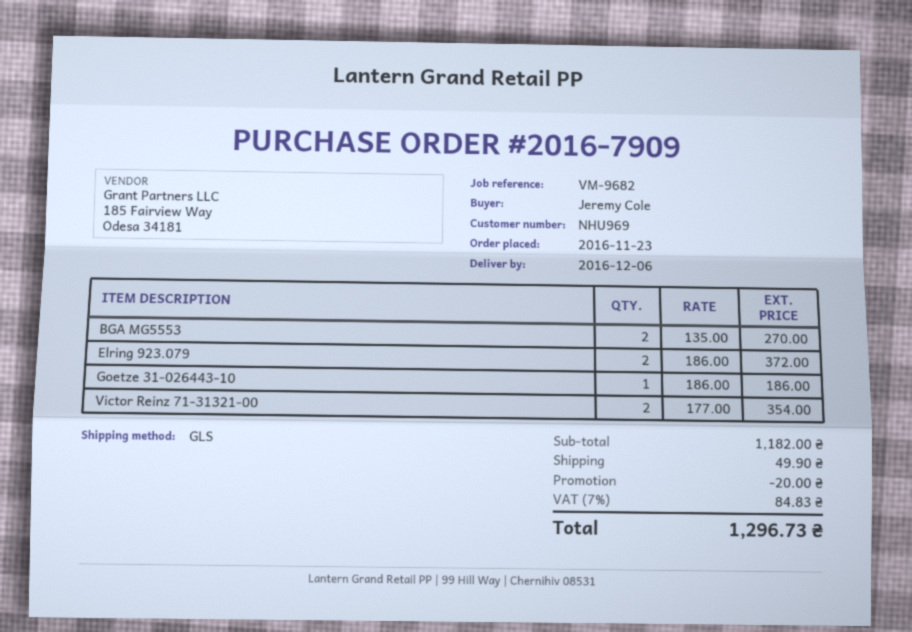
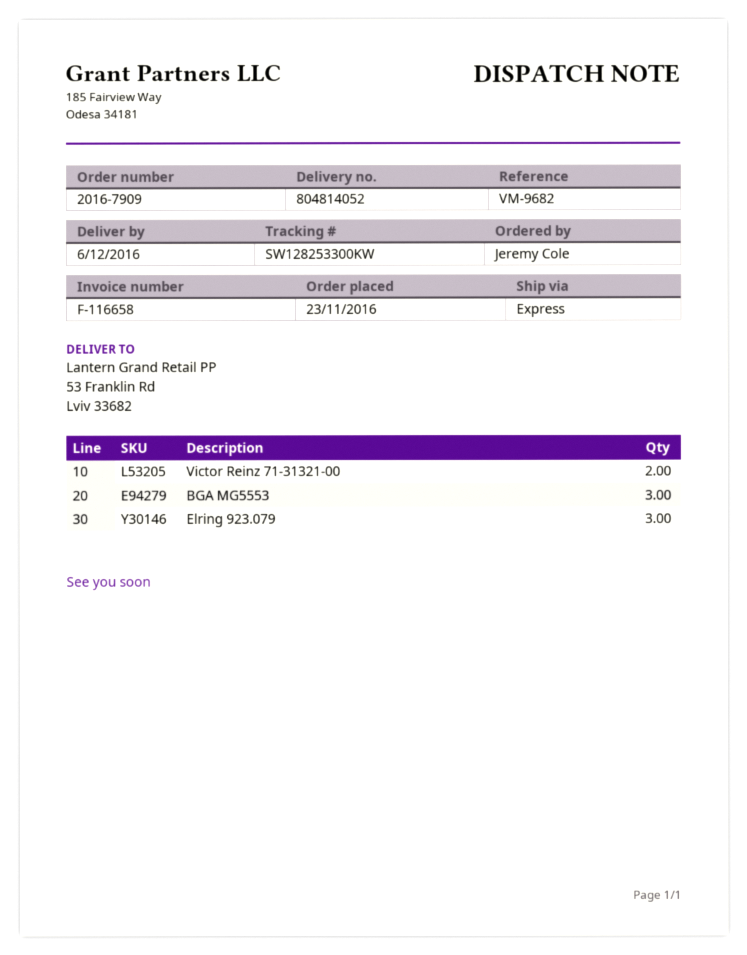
shipping method: GLS -> express
BGA MG5553: 2 -> 3
Elring 923.079: 2 -> 3
Goetze 31-026443-10: 1 -> none

